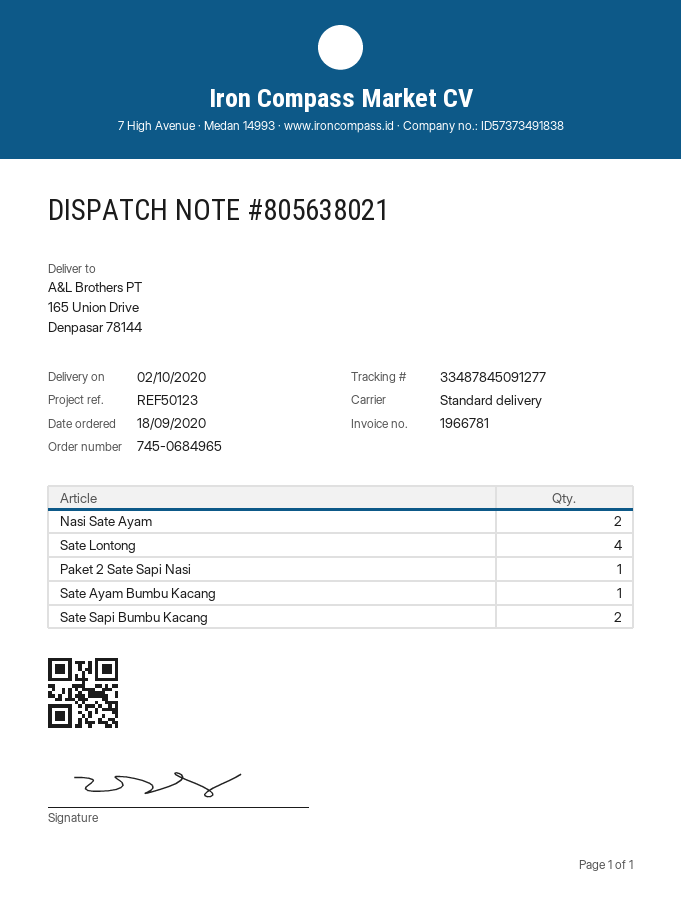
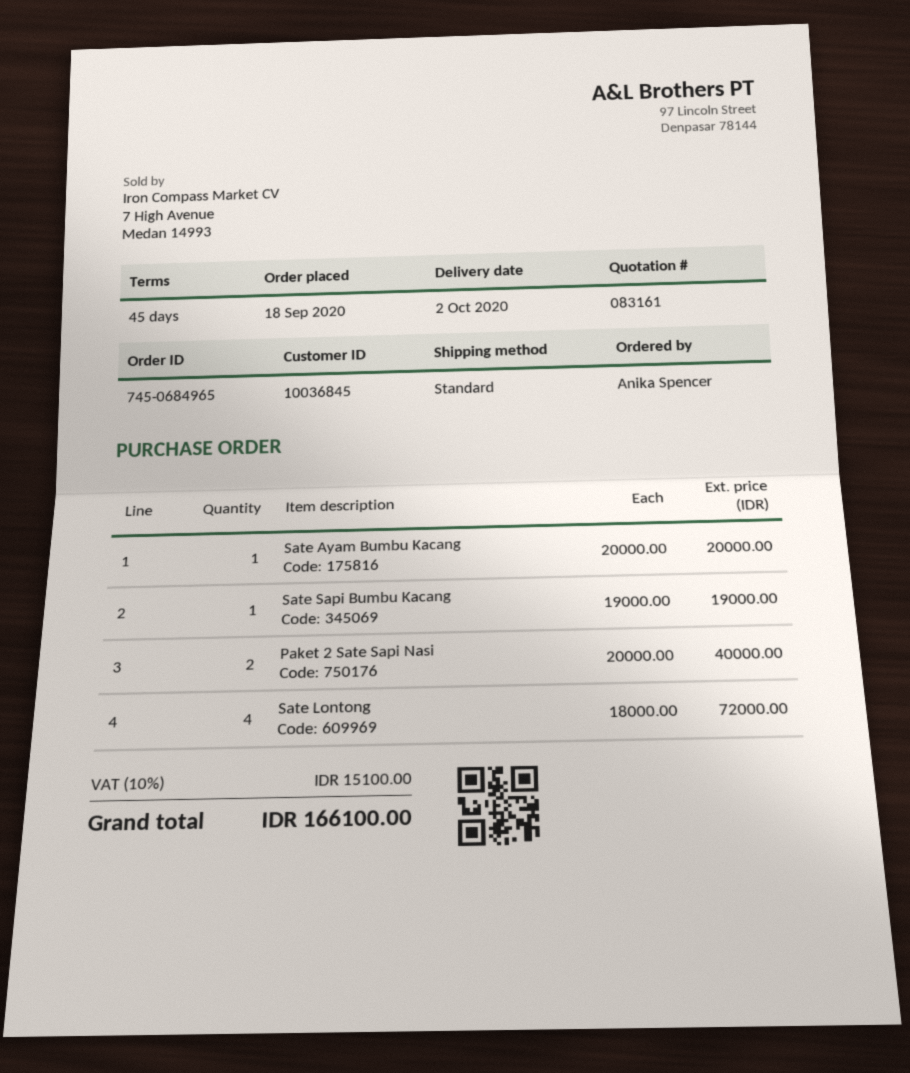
Nasi Sate Ayam: 2 -> none
Paket 2 Sate Sapi Nasi: 1 -> 2
Sate Sapi Bumbu Kacang: 2 -> 1

